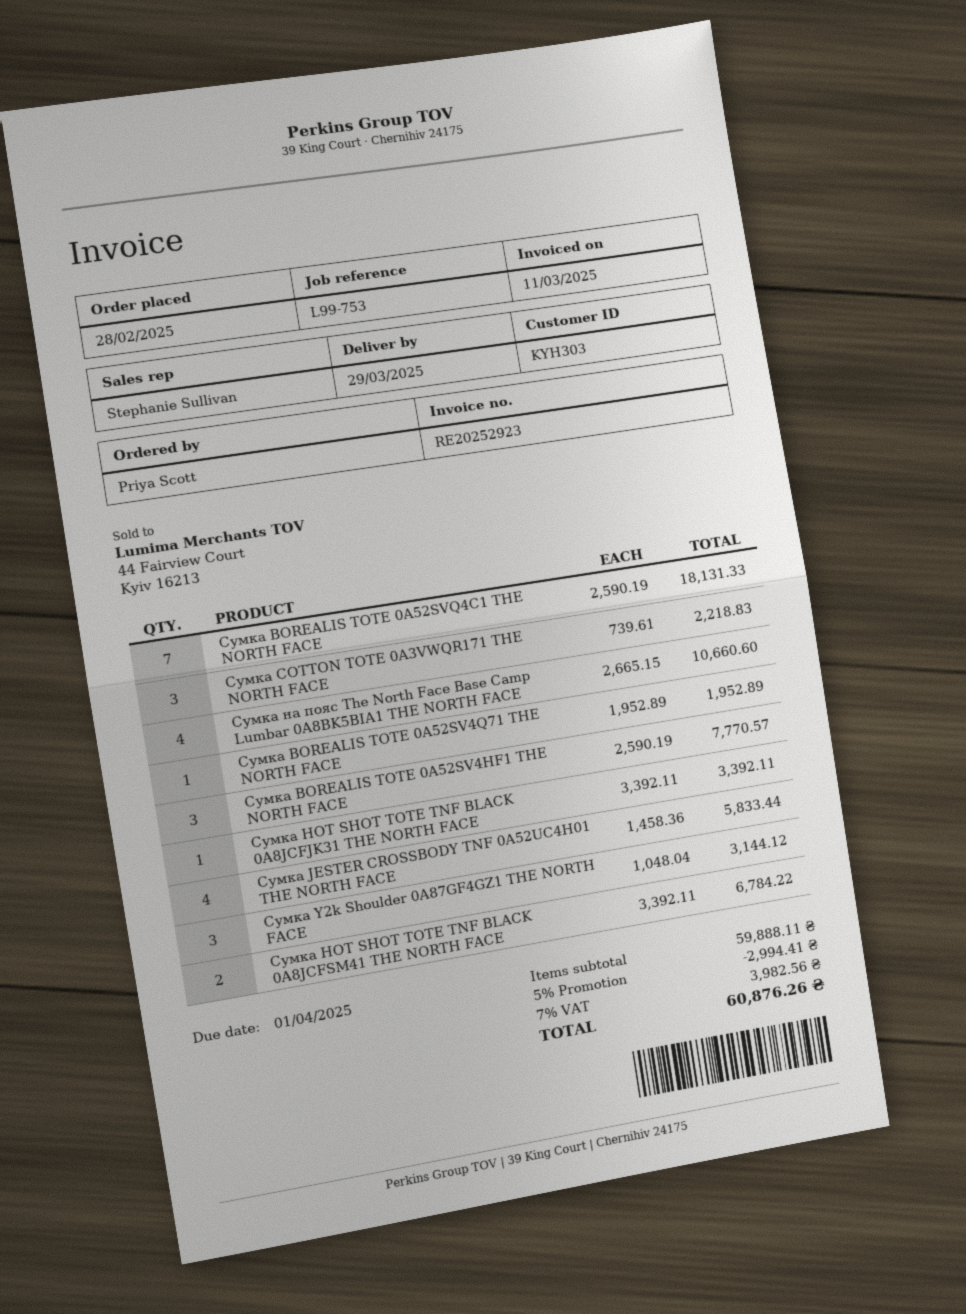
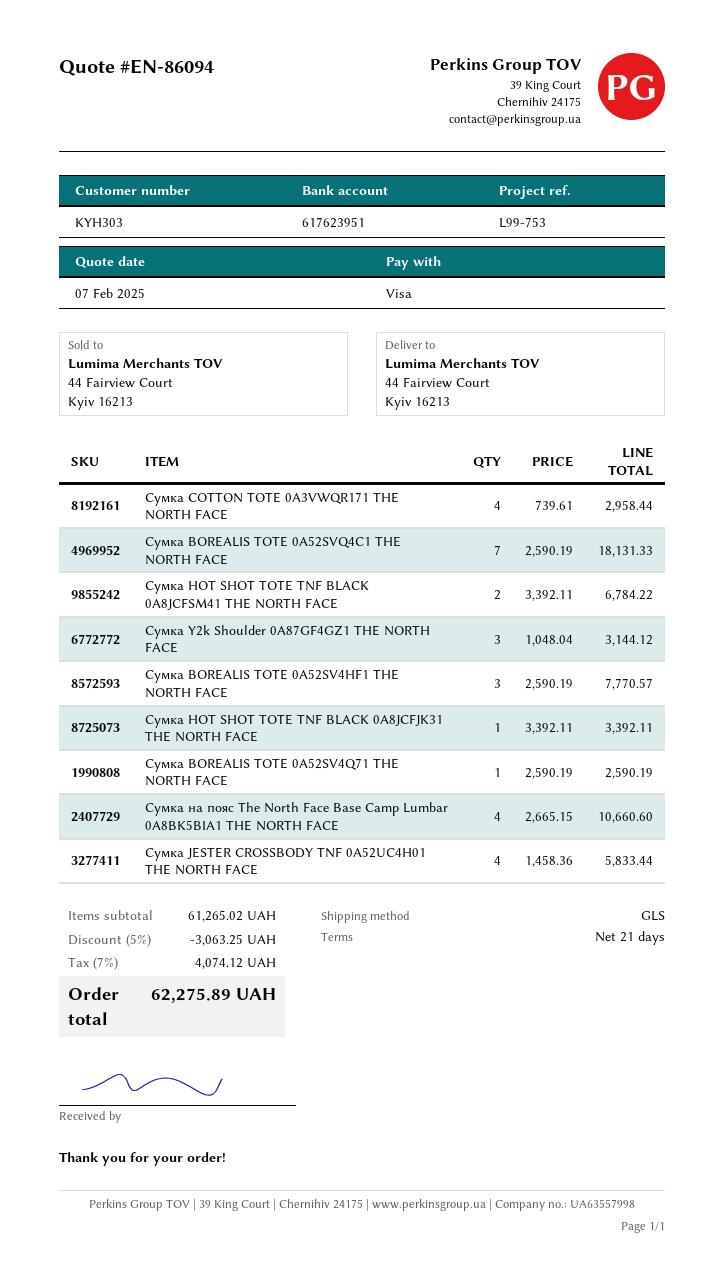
Сумка COTTON TOTE 0A3VWQR171 THE NORTH FACE: 3 x 739.61 = 2218.83 -> 4 x 739.61 = 2958.44
Сумка BOREALIS TOTE 0A52SV4Q71 THE NORTH FACE: 1 x 1952.89 = 1952.89 -> 1 x 2590.19 = 2590.19
subtotal: 59888.11 -> 61265.02
discount: 5% = 2994.41 -> 5% = 3063.25
tax: 7% = 3982.56 -> 7% = 4074.12
total: 60876.26 -> 62275.89

